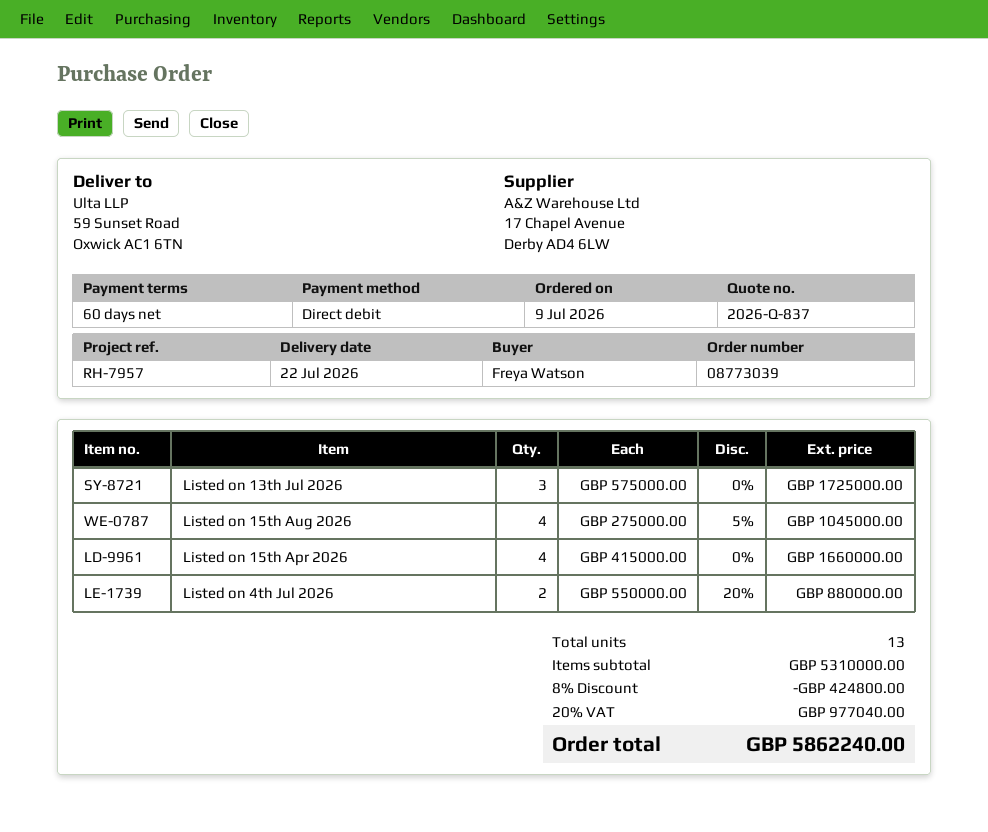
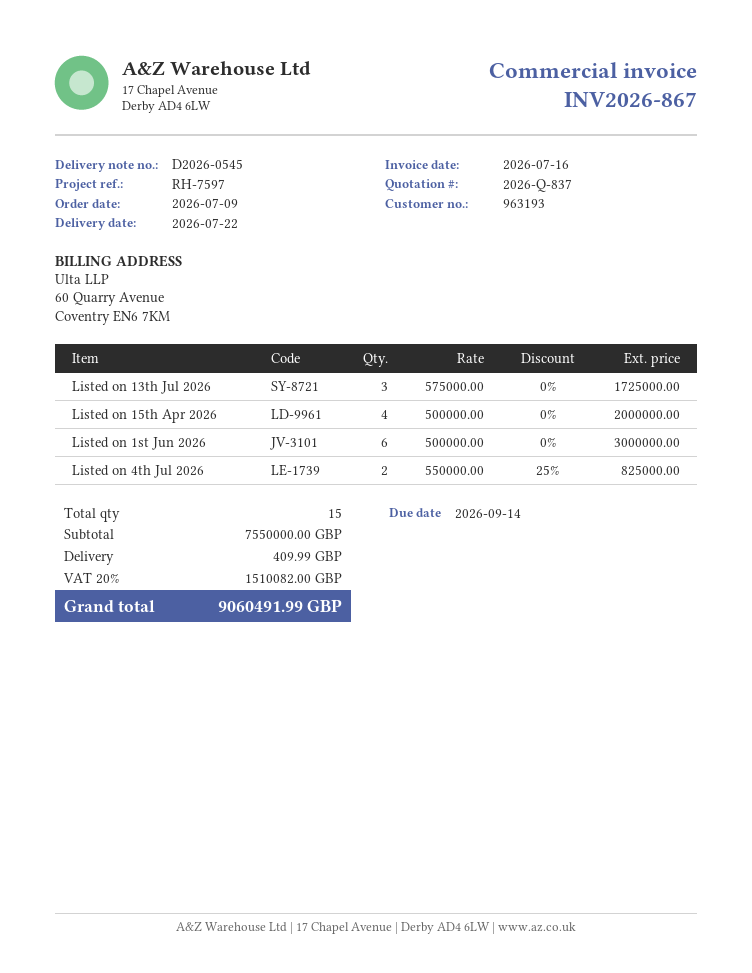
reference: RH-7957 -> RH-7597
Listed on 15th Aug 2026: 4 x 275000.00 - 5% = 1045000.00 -> none
Listed on 15th Apr 2026: 4 x 415000.00 = 1660000.00 -> 4 x 500000.00 = 2000000.00
Listed on 4th Jul 2026: 2 x 550000.00 - 20% = 880000.00 -> 2 x 550000.00 - 25% = 825000.00
Listed on 1st Jun 2026: none -> 6 x 500000.00 = 3000000.00
total quantity: 13 -> 15
subtotal: 5310000.00 -> 7550000.00
discount: 8% = 424800.00 -> none
shipping: none -> 409.99
tax: 20% = 977040.00 -> 20% = 1510082.00
total: 5862240.00 -> 9060491.99

